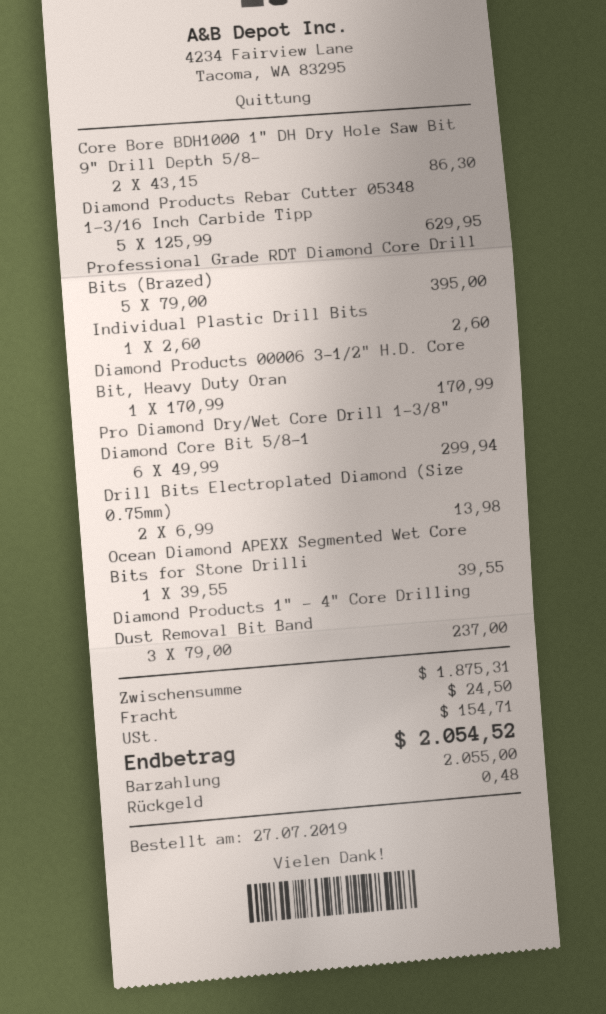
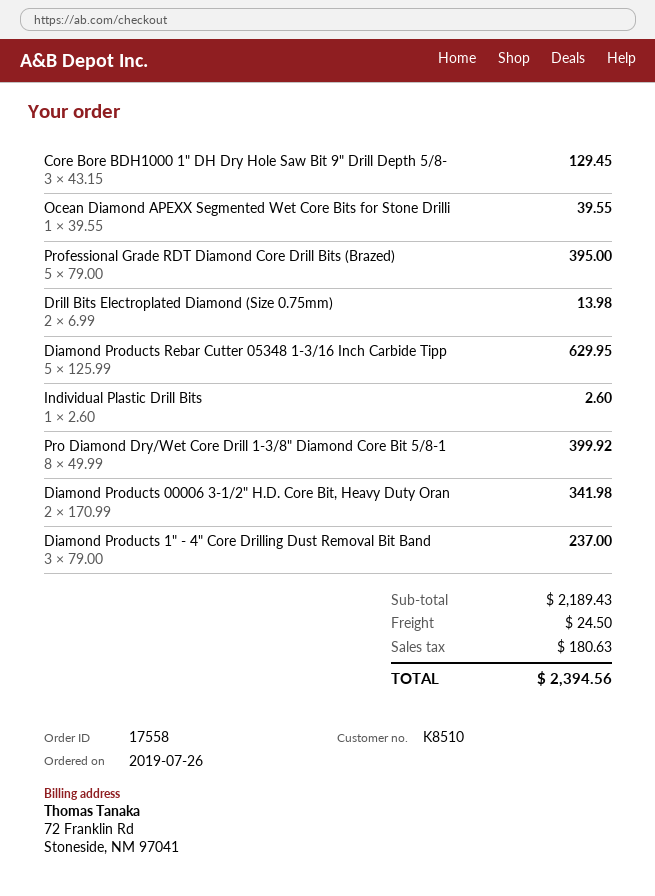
order date: 2019-07-27 -> 2019-07-26
Core Bore BDH1000 1" DH Dry Hole Saw Bit 9" Drill Depth 5/8-: 2 x 43.15 = 86.30 -> 3 x 43.15 = 129.45
Diamond Products 00006 3-1/2" H.D. Core Bit, Heavy Duty Oran: 1 x 170.99 = 170.99 -> 2 x 170.99 = 341.98
Pro Diamond Dry/Wet Core Drill 1-3/8" Diamond Core Bit 5/8-1: 6 x 49.99 = 299.94 -> 8 x 49.99 = 399.92
subtotal: 1875.31 -> 2189.43
tax: 154.71 -> 180.63
total: 2054.52 -> 2394.56

